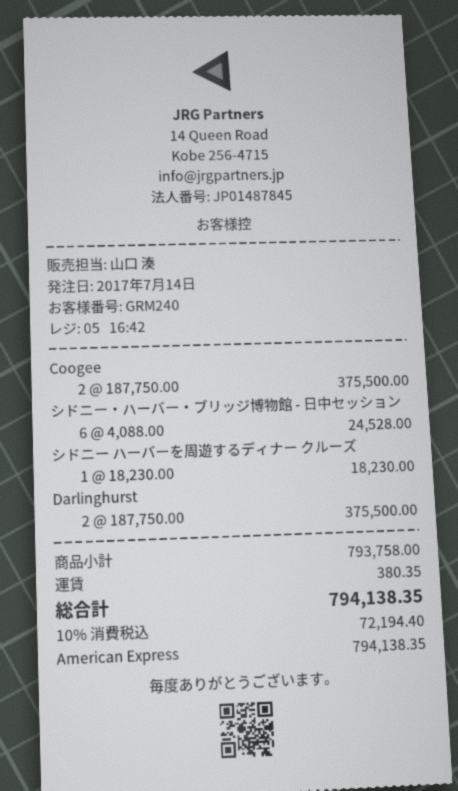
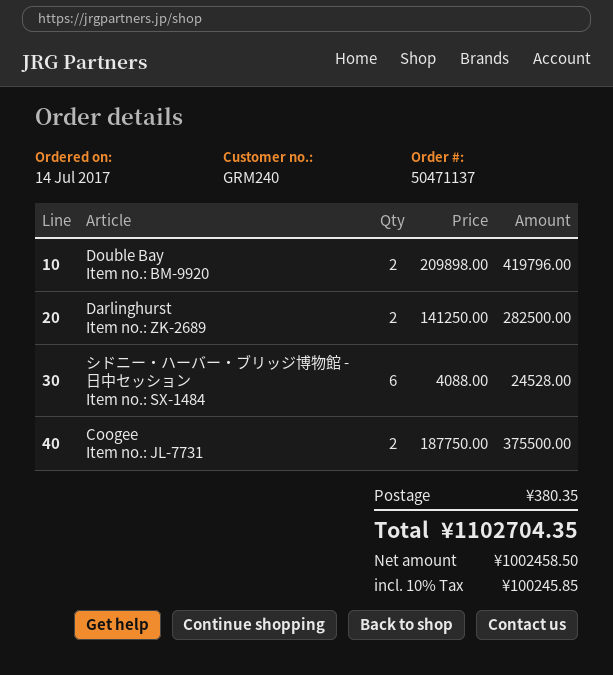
シドニー ハーバーを周遊するディナー クルーズ: 1 x 18230.00 = 18230.00 -> none
Darlinghurst: 2 x 187750.00 = 375500.00 -> 2 x 141250.00 = 282500.00
Double Bay: none -> 2 x 209898.00 = 419796.00
tax: 10% = 72194.40 -> 10% = 100245.85
total: 794138.35 -> 1102704.35

